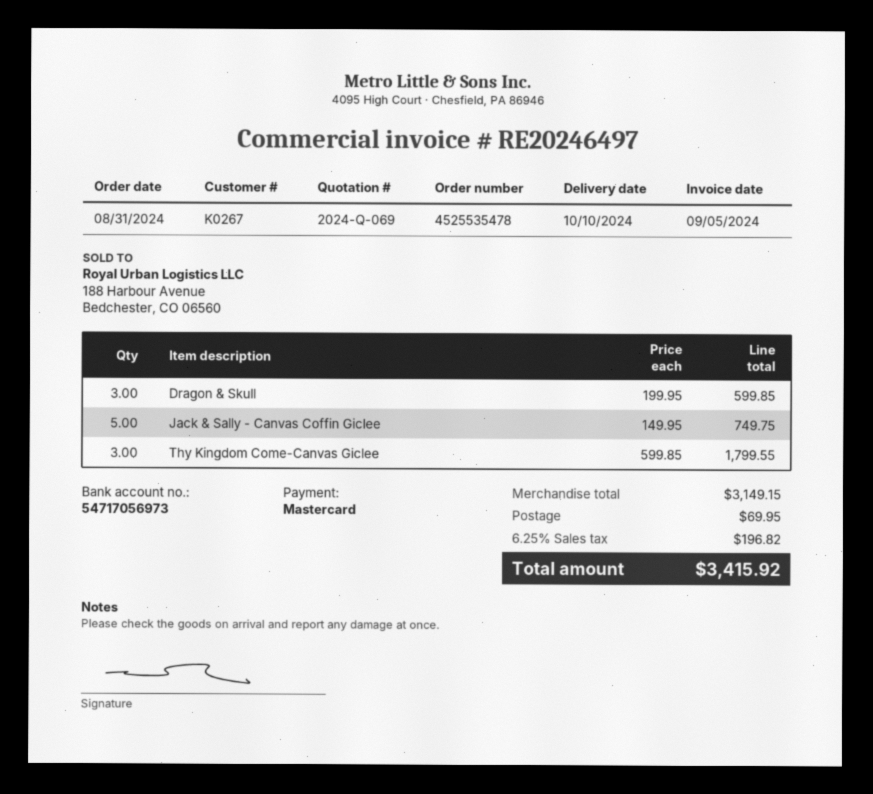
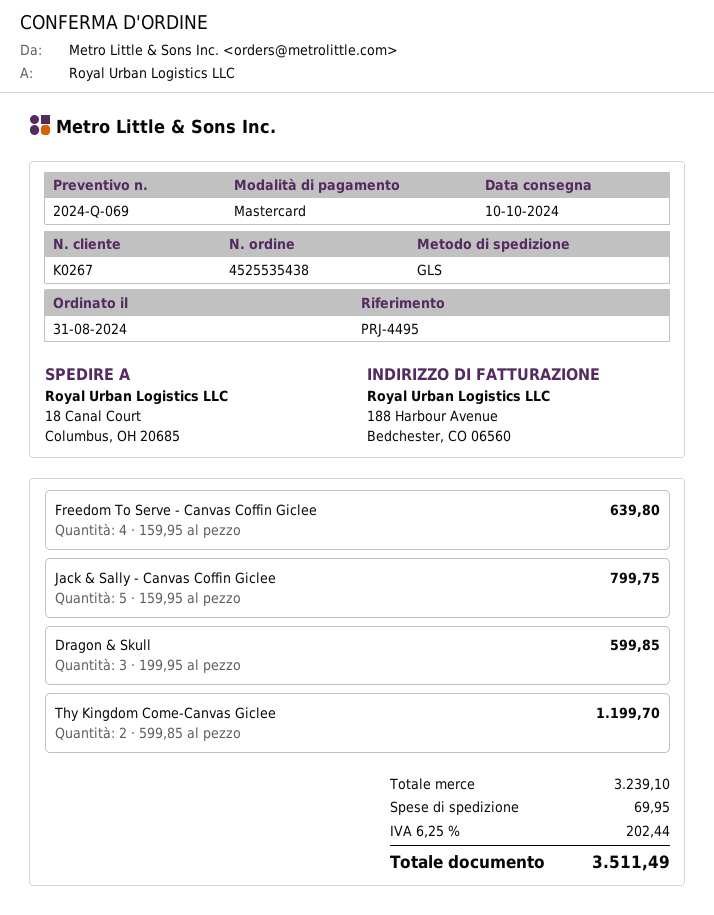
order number: 4525535478 -> 4525535438
Jack & Sally - Canvas Coffin Giclee: 5 x 149.95 = 749.75 -> 5 x 159.95 = 799.75
Thy Kingdom Come-Canvas Giclee: 3 x 599.85 = 1799.55 -> 2 x 599.85 = 1199.70
Freedom To Serve - Canvas Coffin Giclee: none -> 4 x 159.95 = 639.80
subtotal: 3149.15 -> 3239.10
tax: 6.25% = 196.82 -> 6.25% = 202.44
total: 3415.92 -> 3511.49

